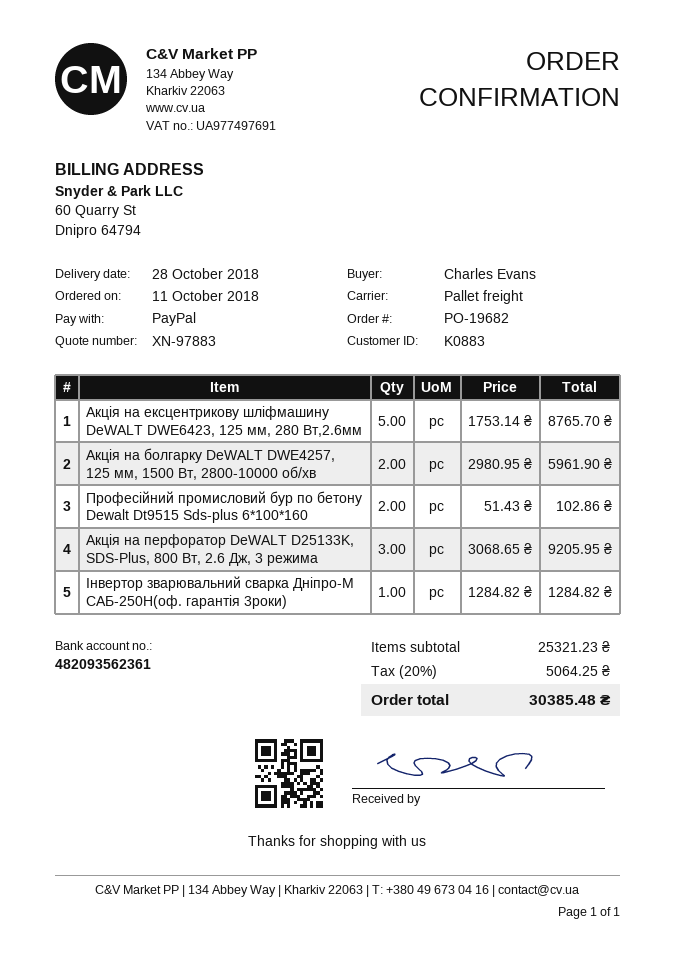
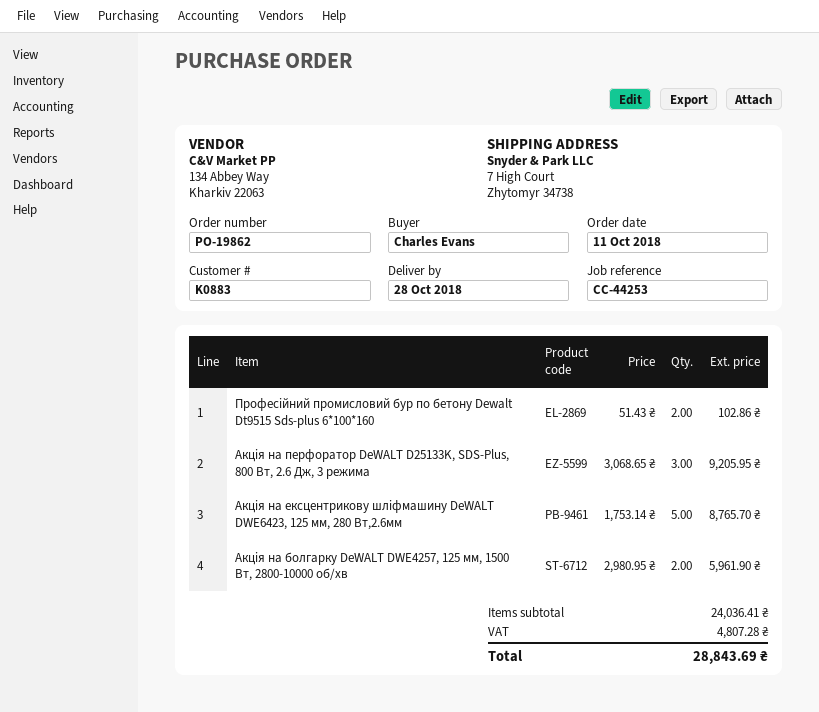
order number: PO-19682 -> PO-19862
Інвертор зварювальний сварка Дніпро-М САБ-250Н(оф. гарантія 3роки): 1 x 1284.82 = 1284.82 -> none
subtotal: 25321.23 -> 24036.41
tax: 5064.25 -> 4807.28
total: 30385.48 -> 28843.69

